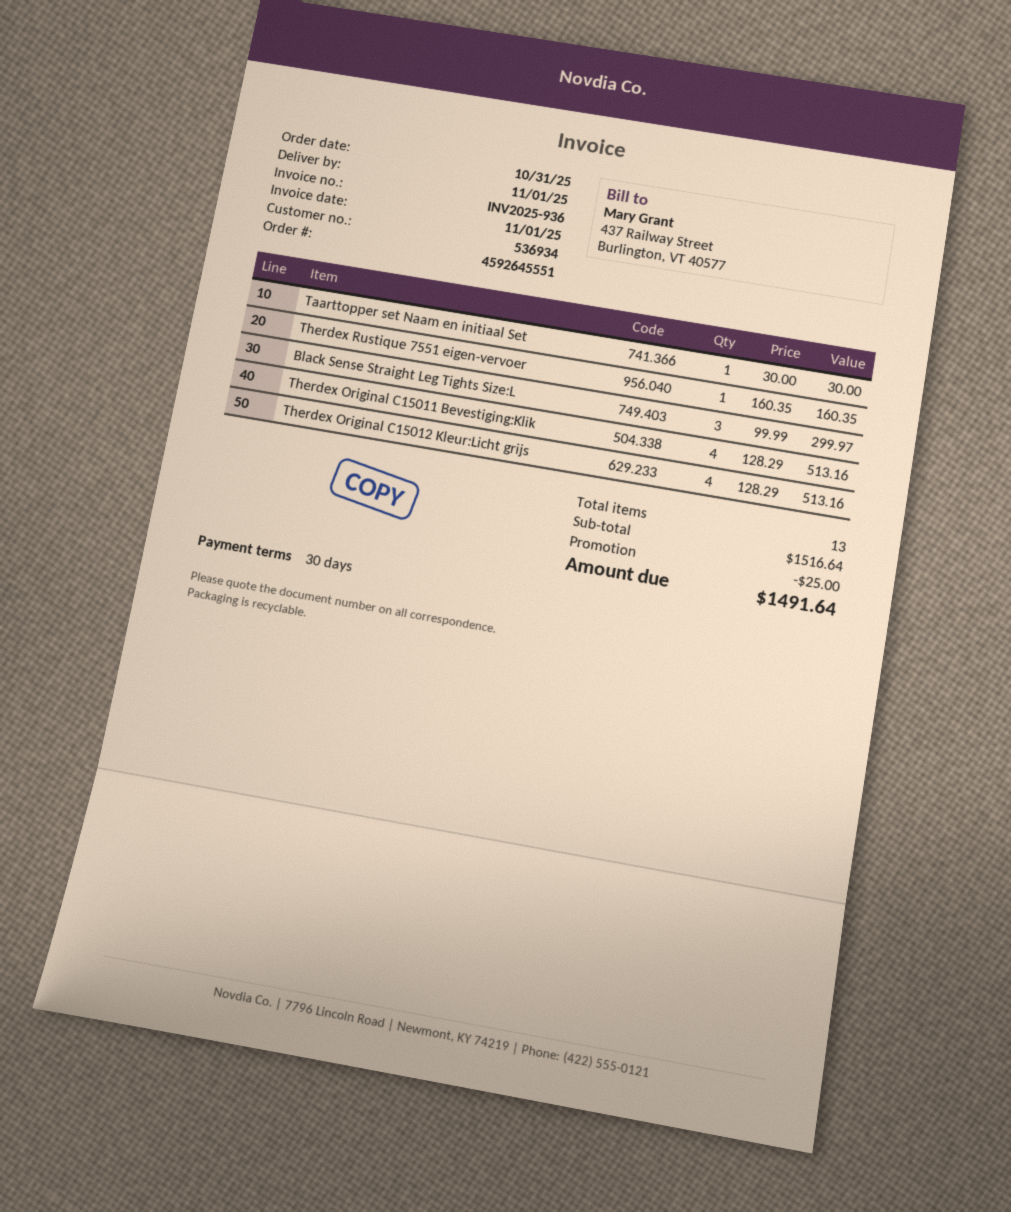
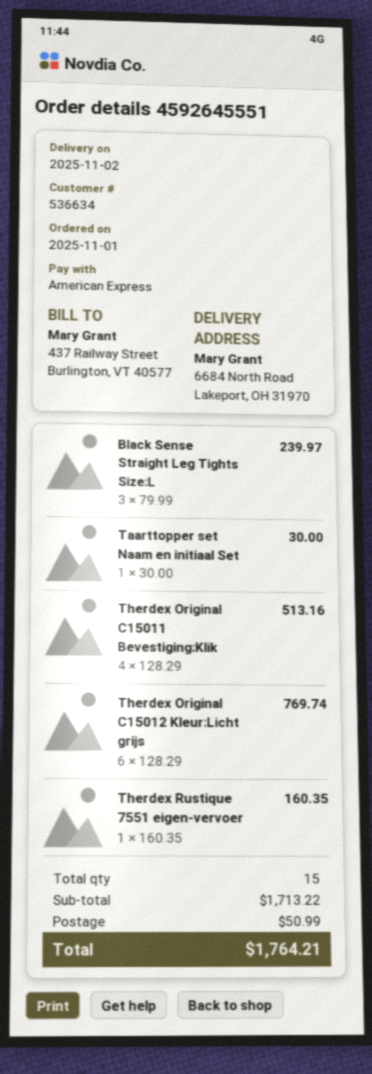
order date: 2025-10-31 -> 2025-11-01
delivery date: 2025-11-01 -> 2025-11-02
customer number: 536934 -> 536634
Black Sense Straight Leg Tights Size:L: 3 x 99.99 = 299.97 -> 3 x 79.99 = 239.97
Therdex Original C15012 Kleur:Licht grijs: 4 x 128.29 = 513.16 -> 6 x 128.29 = 769.74
total quantity: 13 -> 15
subtotal: 1516.64 -> 1713.22
discount: 25.00 -> none
shipping: none -> 50.99
total: 1491.64 -> 1764.21

